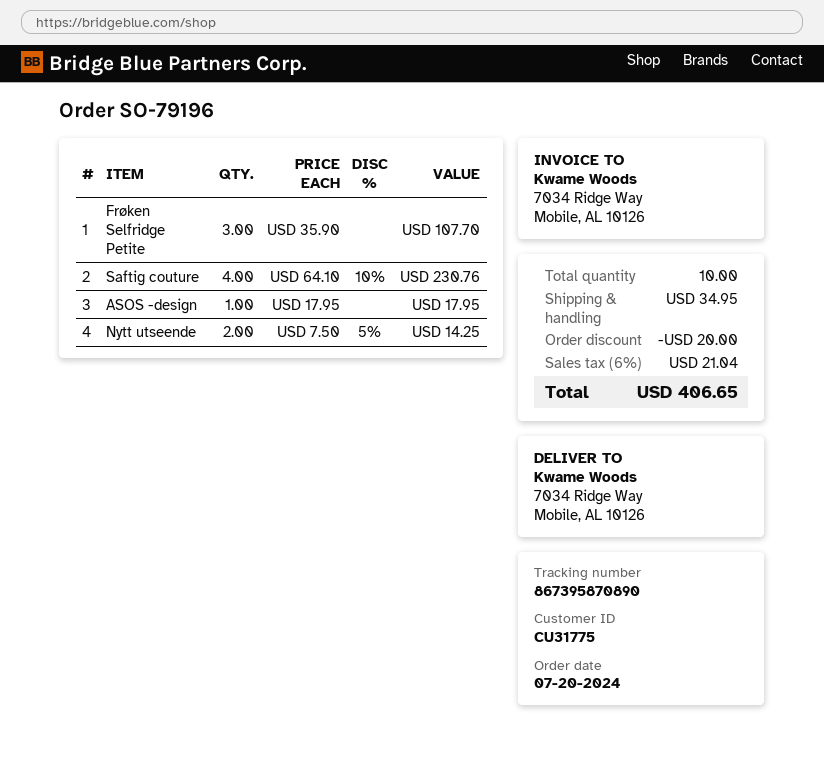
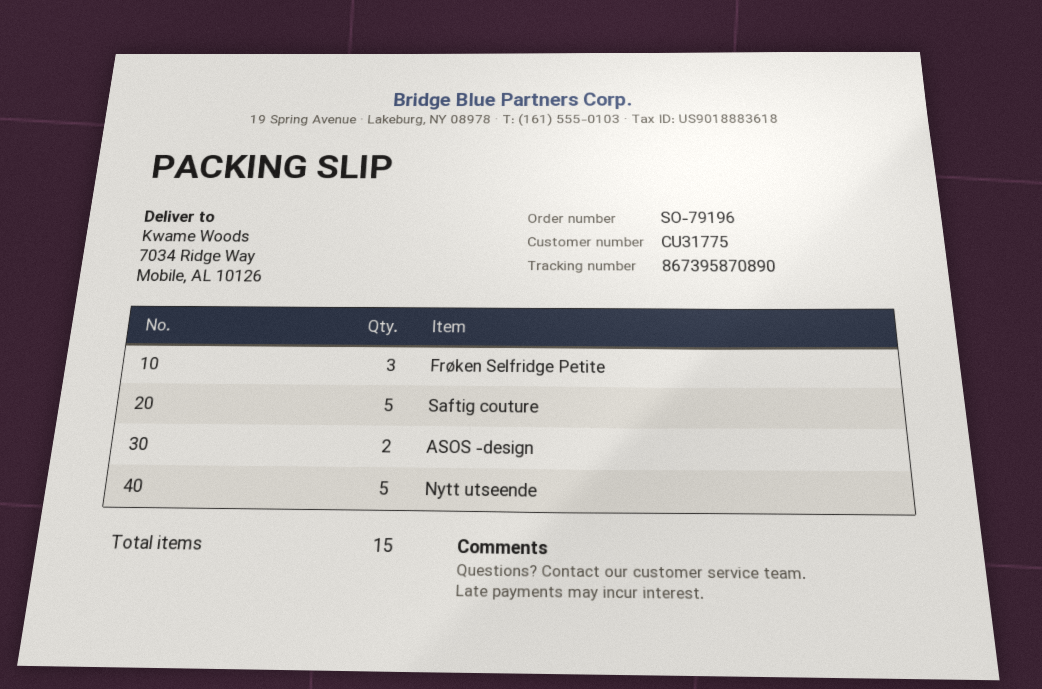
Saftig couture: 4 -> 5
ASOS -design: 1 -> 2
Nytt utseende: 2 -> 5
total quantity: 10 -> 15

